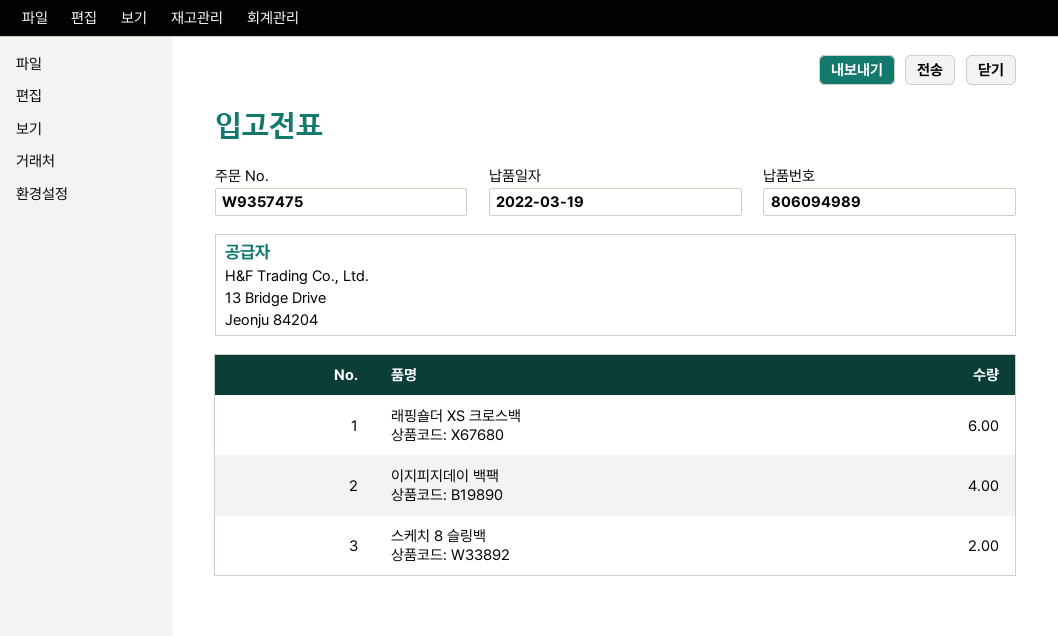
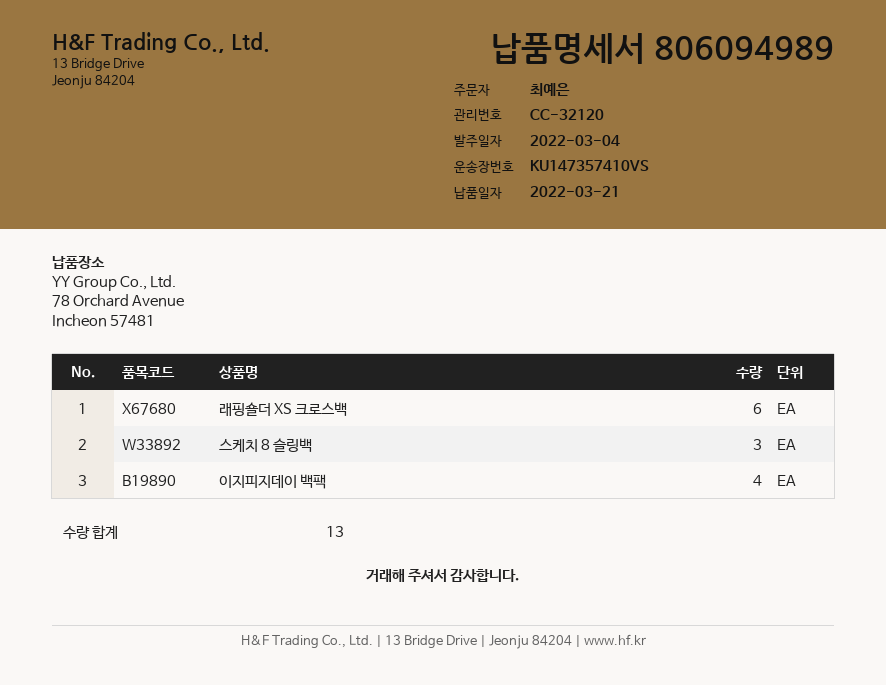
delivery date: 2022-03-19 -> 2022-03-21
스케치 8 슬링백: 2 -> 3

